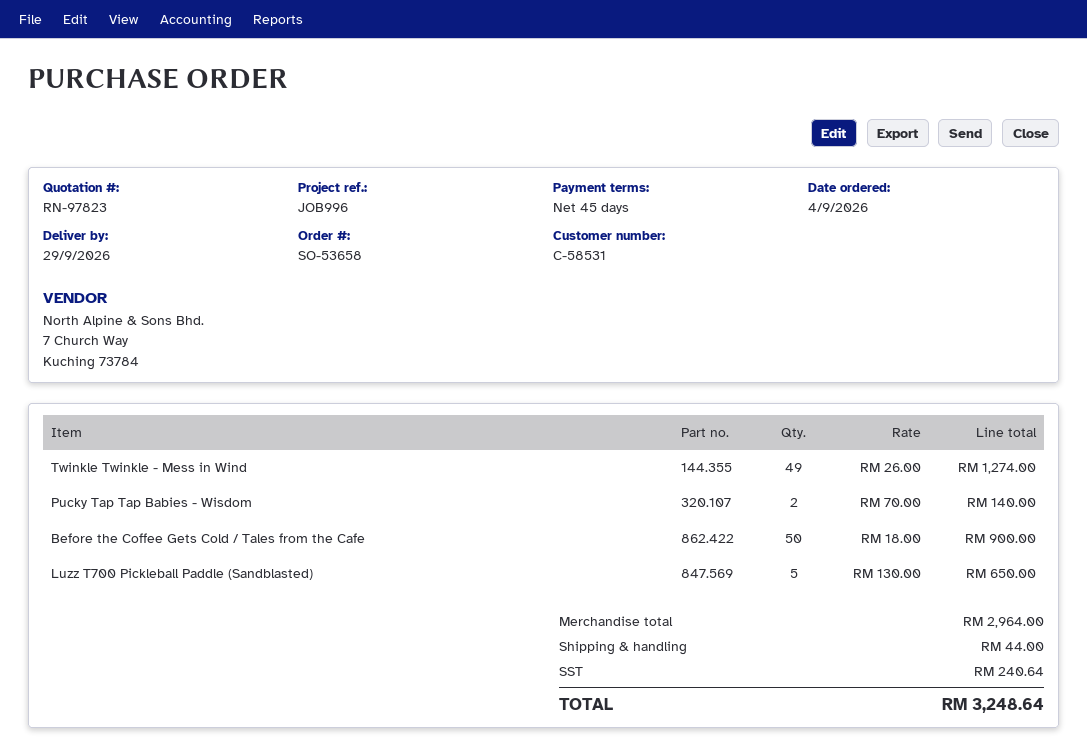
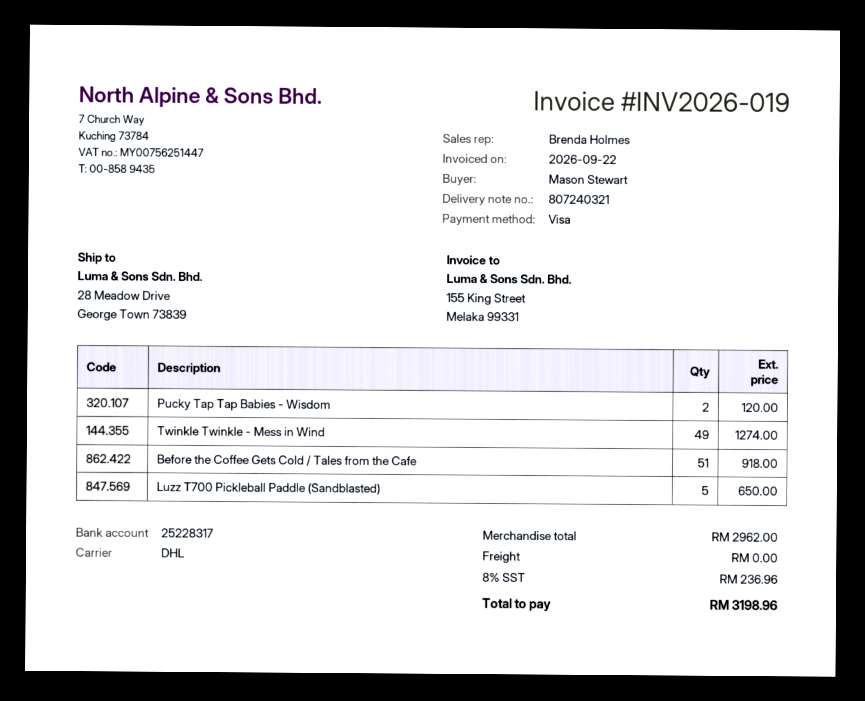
Pucky Tap Tap Babies - Wisdom: 2 for 140.00 -> 2 for 120.00
Before the Coffee Gets Cold / Tales from the Cafe: 50 for 900.00 -> 51 for 918.00
subtotal: 2964.00 -> 2962.00
shipping: 44.00 -> 0.00
tax: 240.64 -> 236.96
total: 3248.64 -> 3198.96

